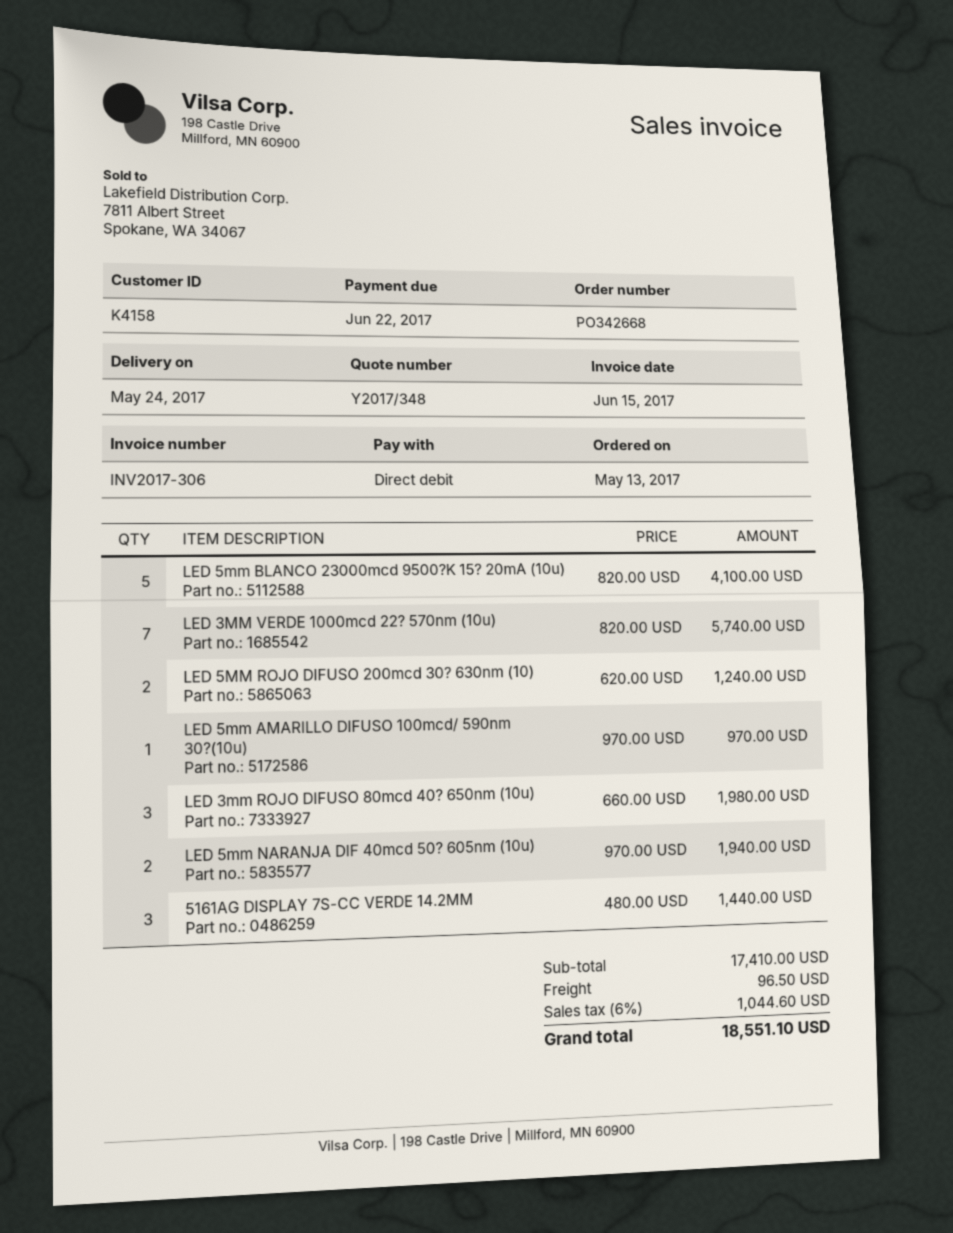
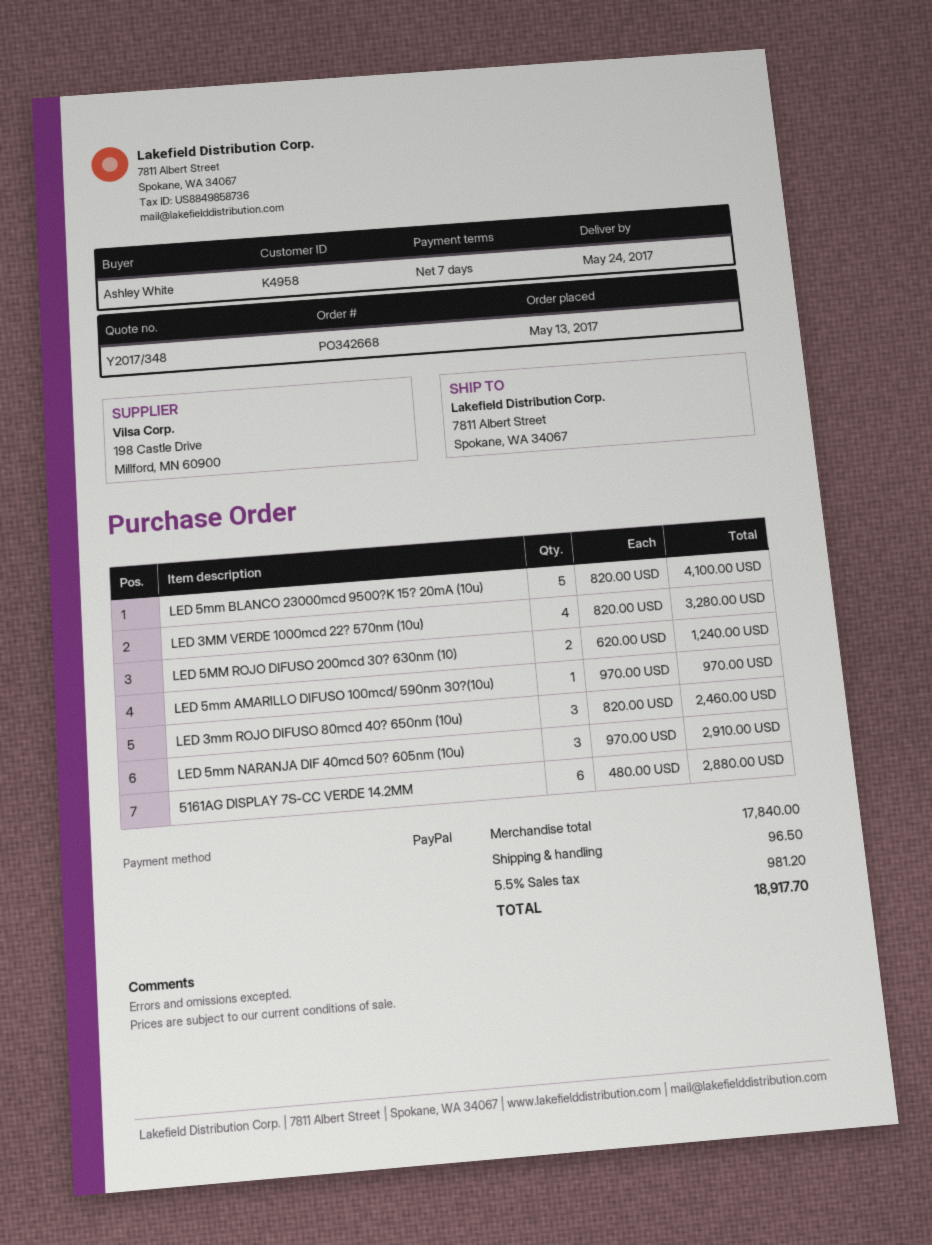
customer number: K4158 -> K4958
payment method: direct debit -> PayPal
LED 3MM VERDE 1000mcd 22? 570nm (10u): 7 x 820.00 = 5740.00 -> 4 x 820.00 = 3280.00
LED 3mm ROJO DIFUSO 80mcd 40? 650nm (10u): 3 x 660.00 = 1980.00 -> 3 x 820.00 = 2460.00
LED 5mm NARANJA DIF 40mcd 50? 605nm (10u): 2 x 970.00 = 1940.00 -> 3 x 970.00 = 2910.00
5161AG DISPLAY 7S-CC VERDE 14.2MM: 3 x 480.00 = 1440.00 -> 6 x 480.00 = 2880.00
subtotal: 17410.00 -> 17840.00
tax: 6% = 1044.60 -> 5.5% = 981.20
total: 18551.10 -> 18917.70

